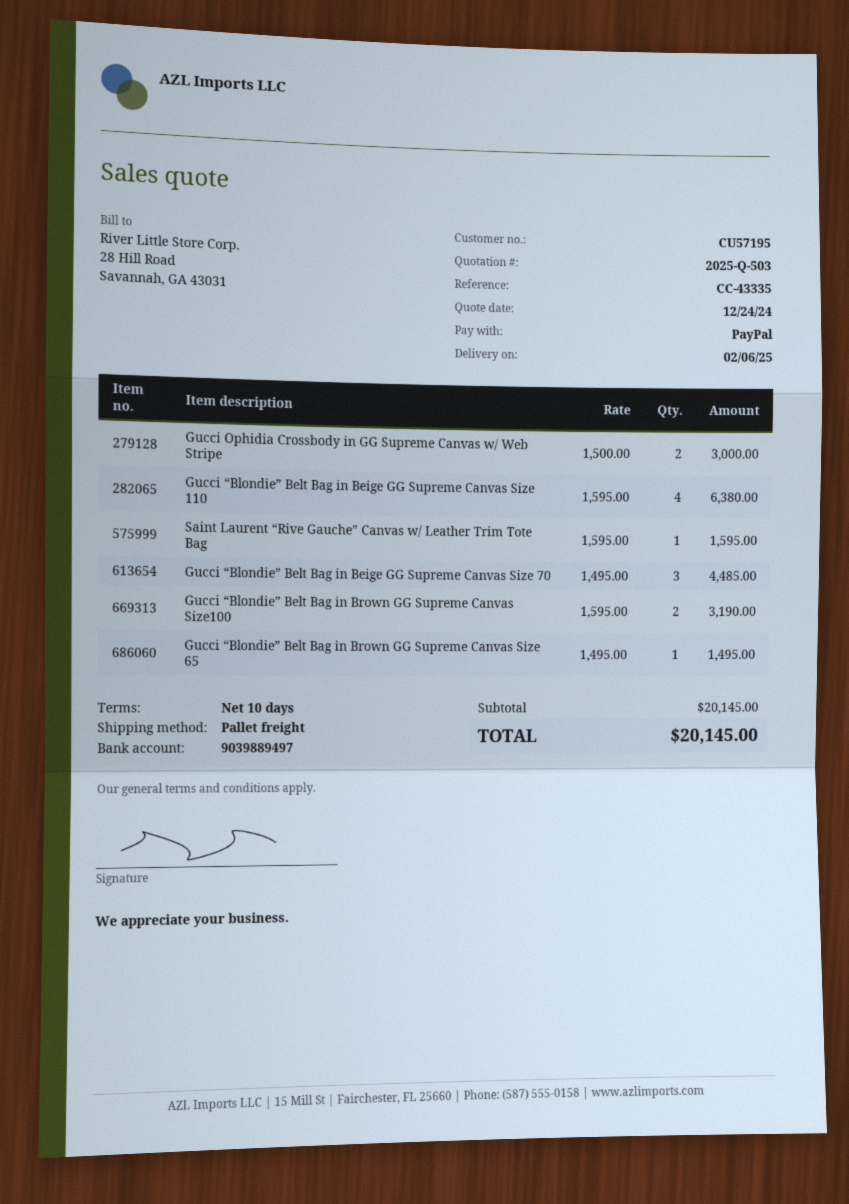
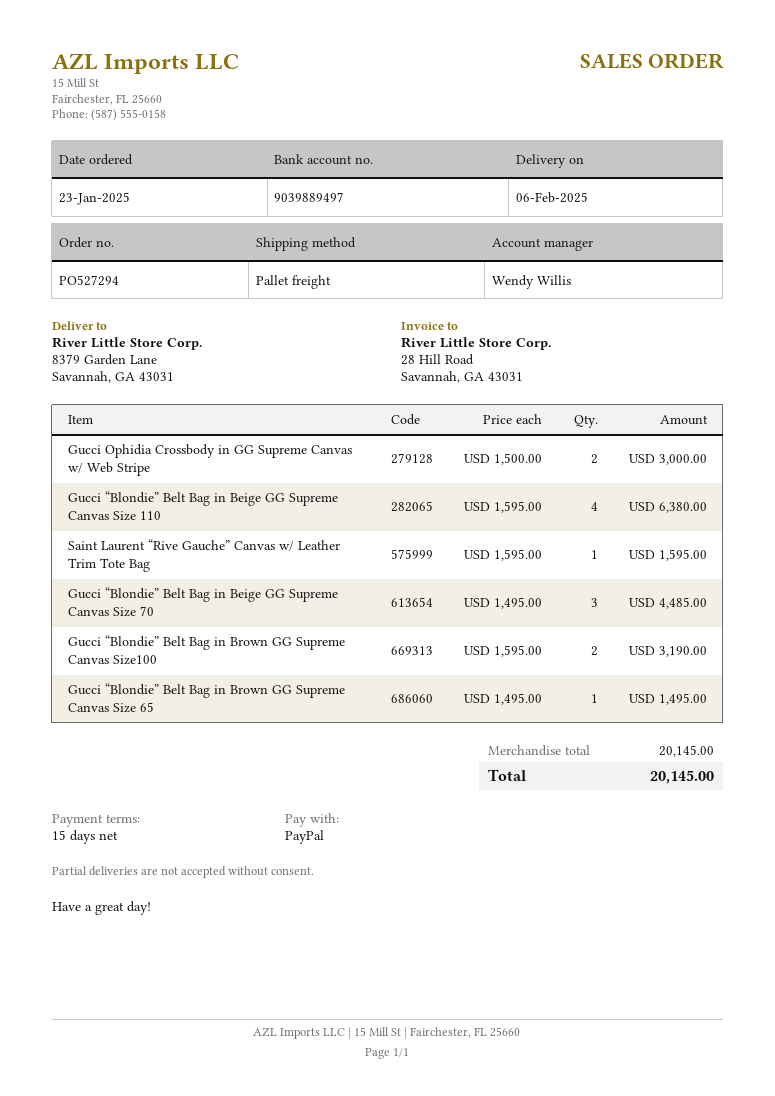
payment terms: 10 days -> 15 days

